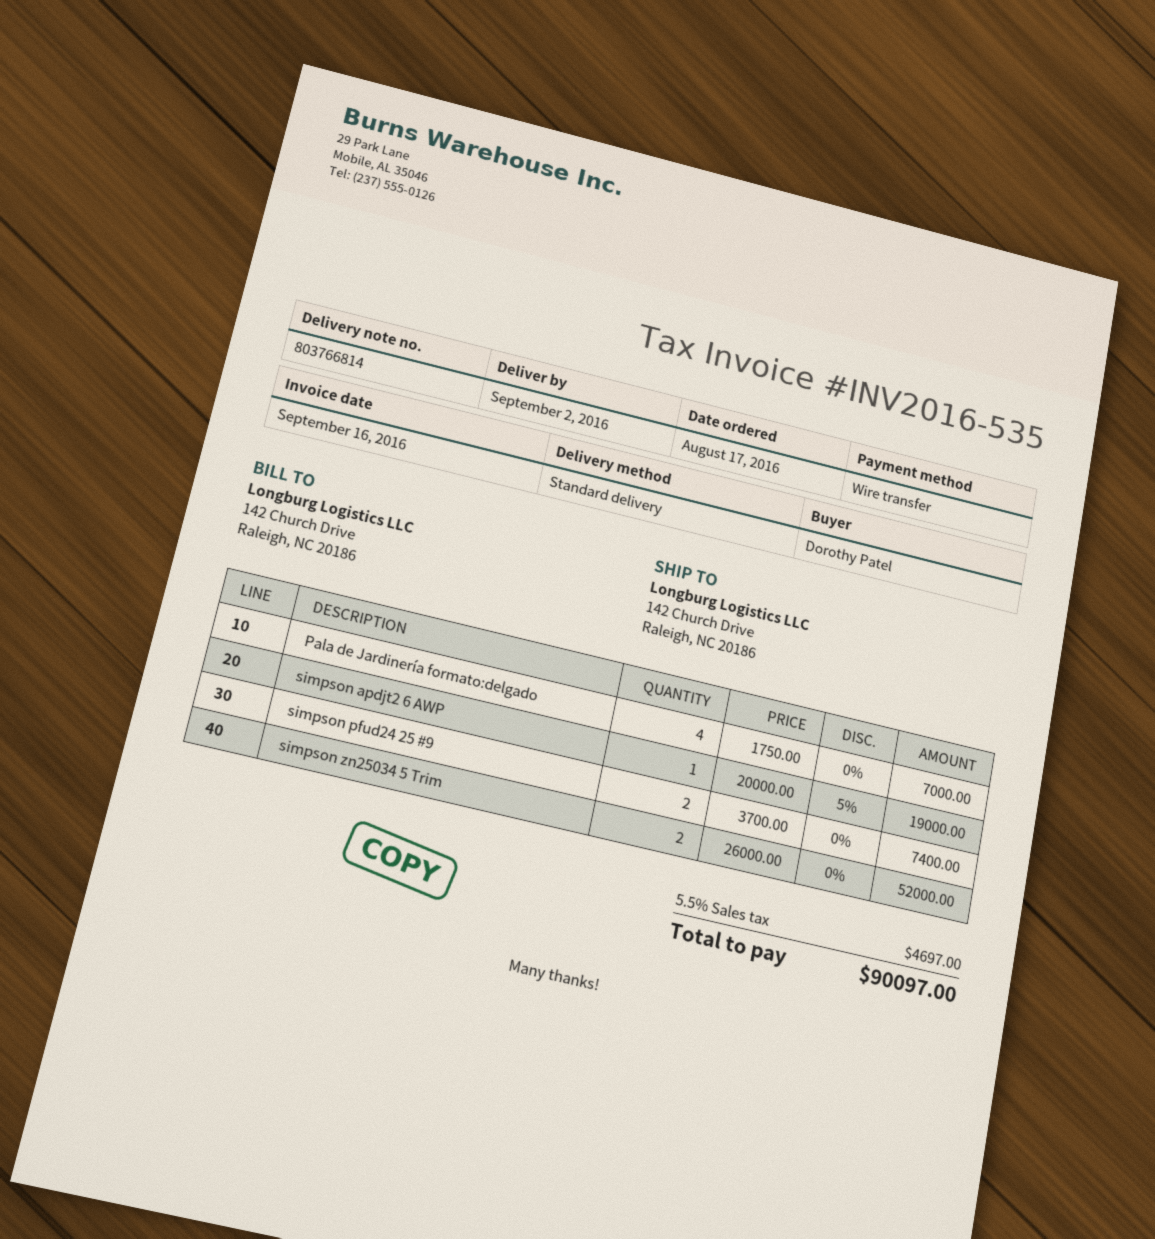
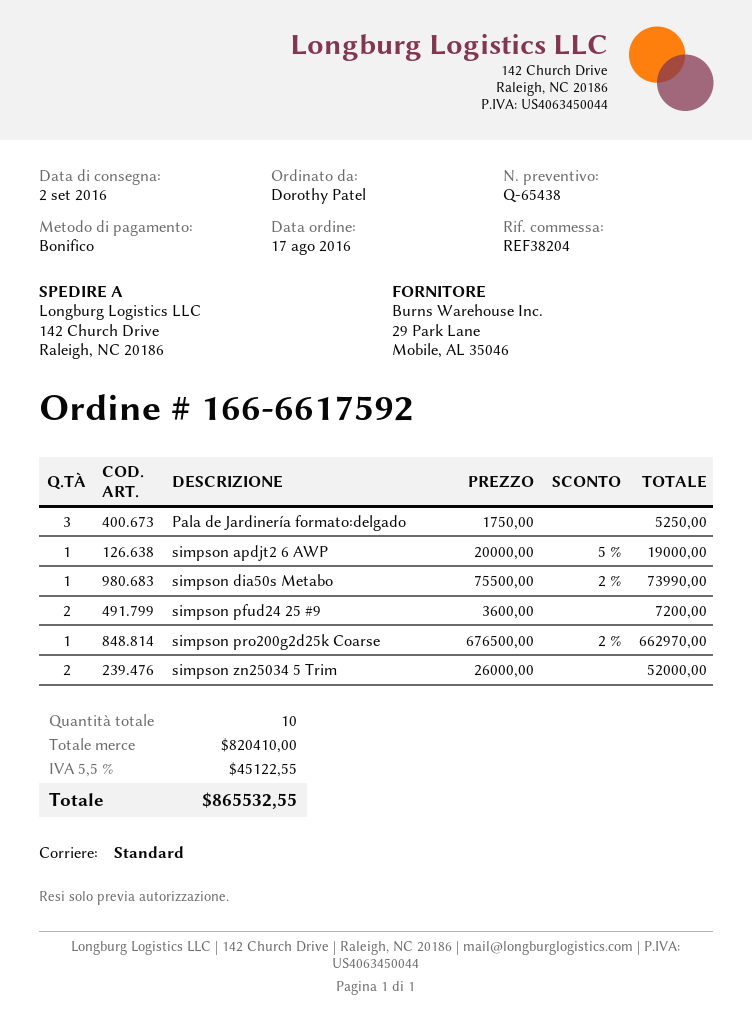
Pala de Jardinería formato:delgado: 4 x 1750.00 = 7000.00 -> 3 x 1750.00 = 5250.00
simpson pfud24 25 #9: 2 x 3700.00 = 7400.00 -> 2 x 3600.00 = 7200.00
simpson dia50s Metabo: none -> 1 x 75500.00 - 2% = 73990.00
simpson pro200g2d25k Coarse: none -> 1 x 676500.00 - 2% = 662970.00
tax: 5.5% = 4697.00 -> 5.5% = 45122.55
total: 90097.00 -> 865532.55

